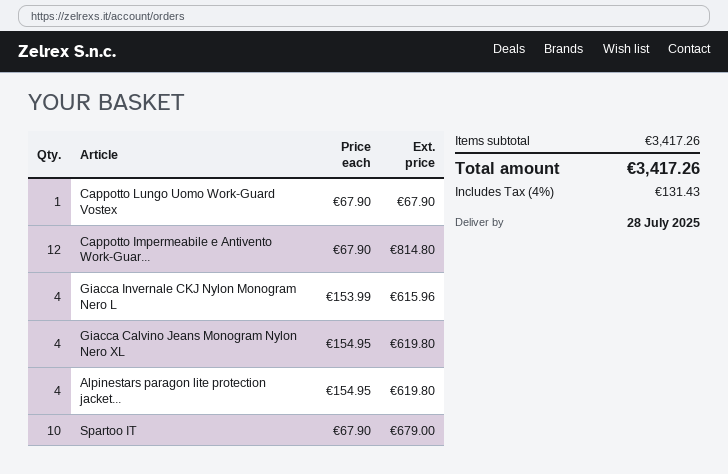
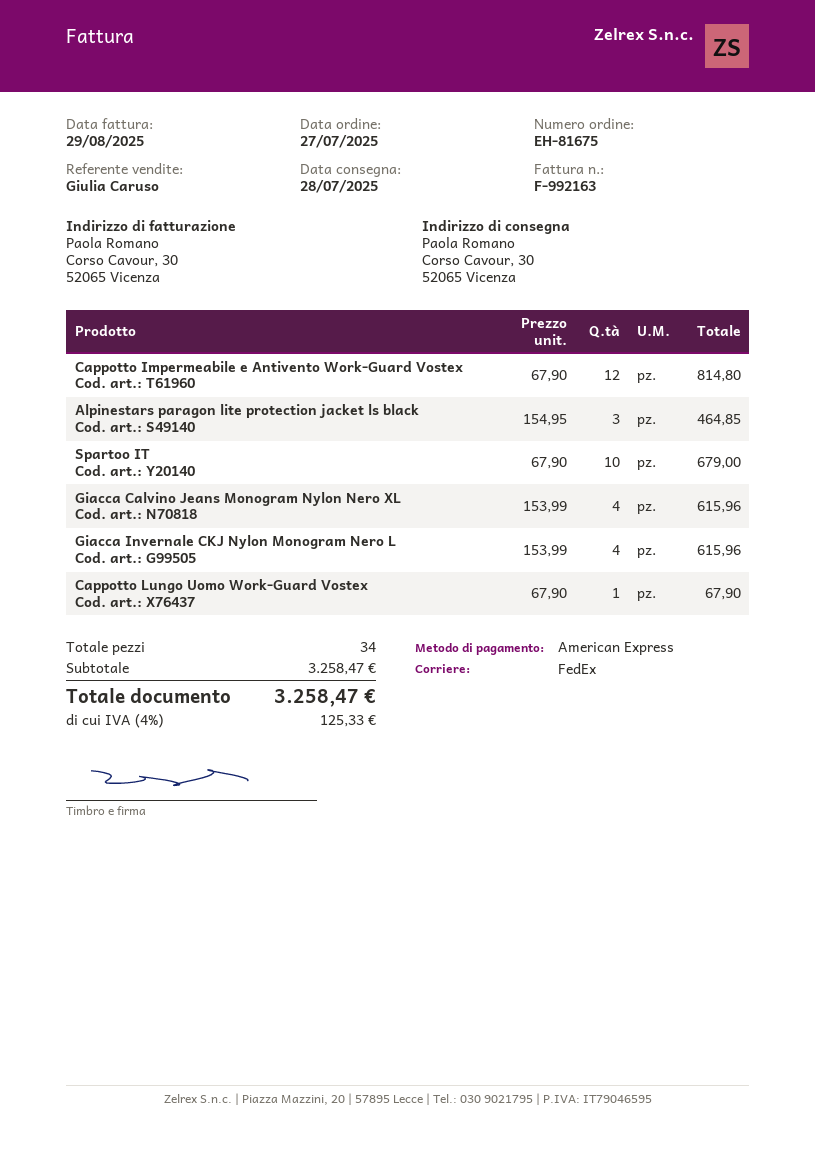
Giacca Calvino Jeans Monogram Nylon Nero XL: 4 x 154.95 = 619.80 -> 4 x 153.99 = 615.96
Alpinestars paragon lite protection jacket...: 4 x 154.95 = 619.80 -> 3 x 154.95 = 464.85
subtotal: 3417.26 -> 3258.47
tax: 4% = 131.43 -> 4% = 125.33
total: 3417.26 -> 3258.47

